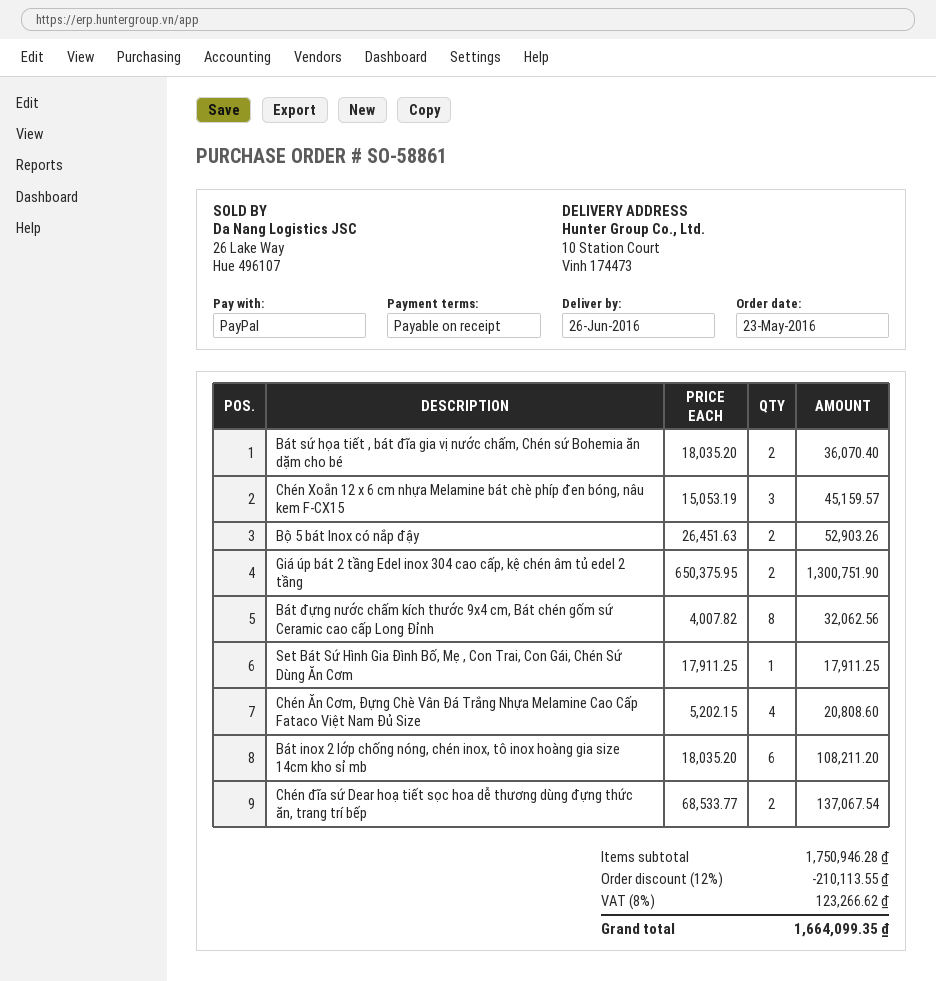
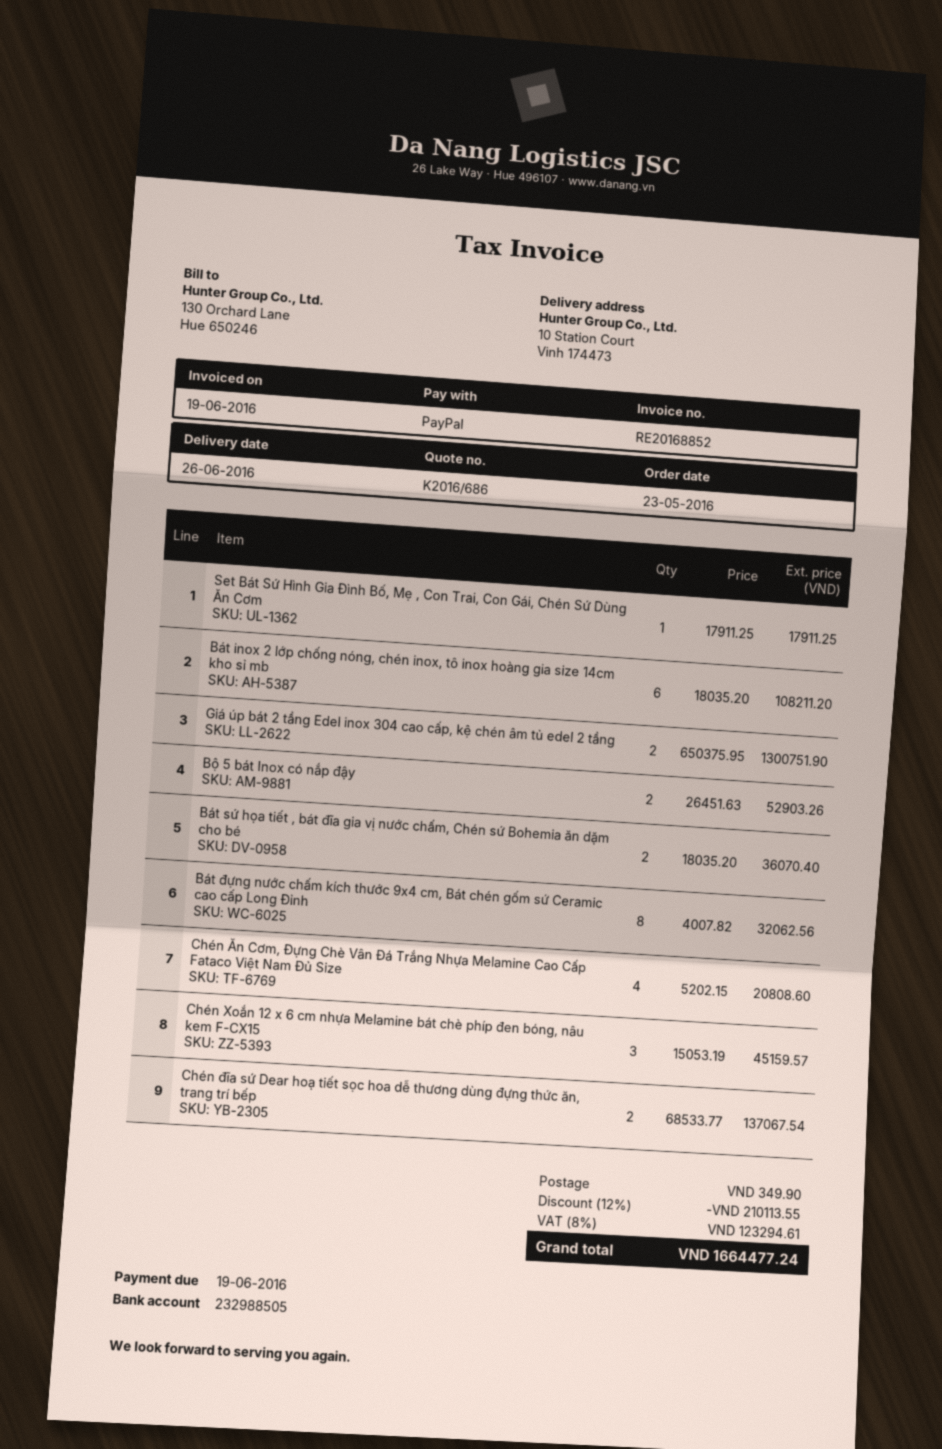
shipping: none -> 349.90
tax: 8% = 123266.62 -> 8% = 123294.61
total: 1664099.35 -> 1664477.24

